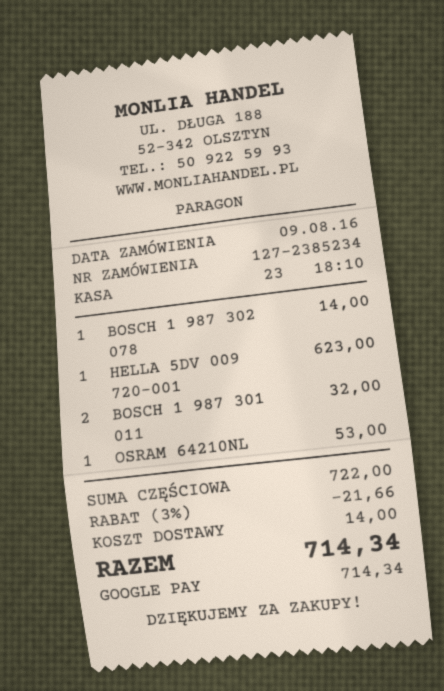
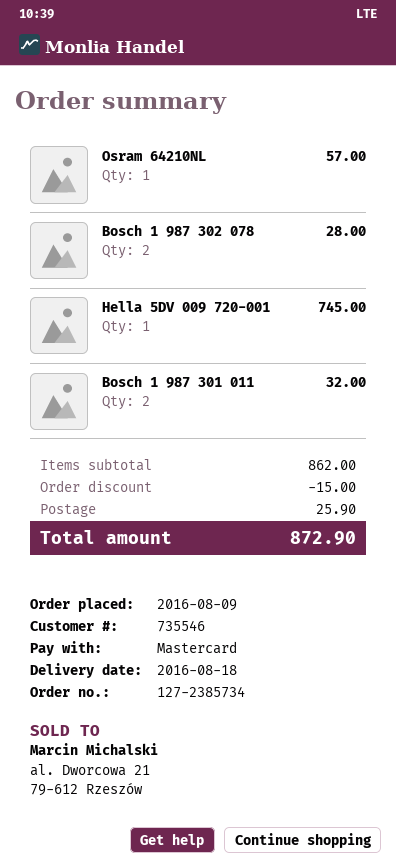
order number: 127-2385234 -> 127-2385734
payment method: Google Pay -> Mastercard
BOSCH 1 987 302 078: 1 for 14.00 -> 2 for 28.00
HELLA 5DV 009 720-001: 1 for 623.00 -> 1 for 745.00
OSRAM 64210NL: 1 for 53.00 -> 1 for 57.00
subtotal: 722.00 -> 862.00
discount: 21.66 -> 15.00
shipping: 14.00 -> 25.90
total: 714.34 -> 872.90

